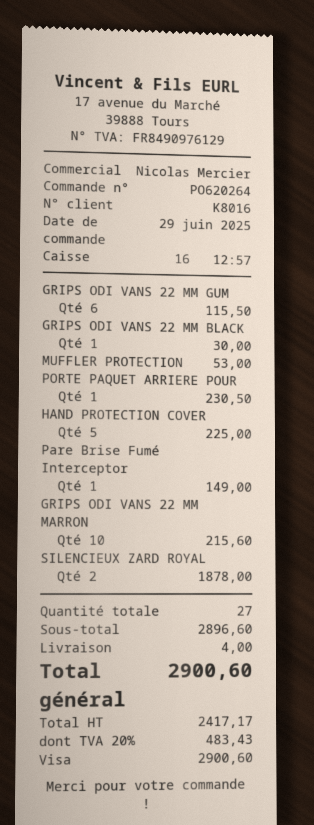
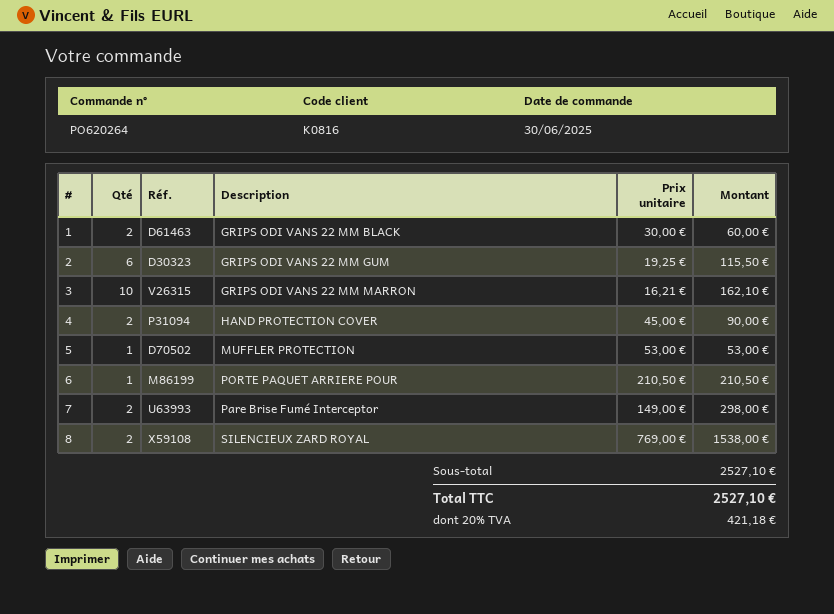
order date: 2025-06-29 -> 2025-06-30
customer number: K8016 -> K0816
GRIPS ODI VANS 22 MM BLACK: 1 for 30.00 -> 2 for 60.00
PORTE PAQUET ARRIERE POUR: 1 for 230.50 -> 1 for 210.50
HAND PROTECTION COVER: 5 for 225.00 -> 2 for 90.00
Pare Brise Fumé Interceptor: 1 for 149.00 -> 2 for 298.00
GRIPS ODI VANS 22 MM MARRON: 10 for 215.60 -> 10 for 162.10
SILENCIEUX ZARD ROYAL: 2 for 1878.00 -> 2 for 1538.00
subtotal: 2896.60 -> 2527.10
shipping: 4.00 -> none
tax: 20% = 483.43 -> 20% = 421.18
total: 2900.60 -> 2527.10

